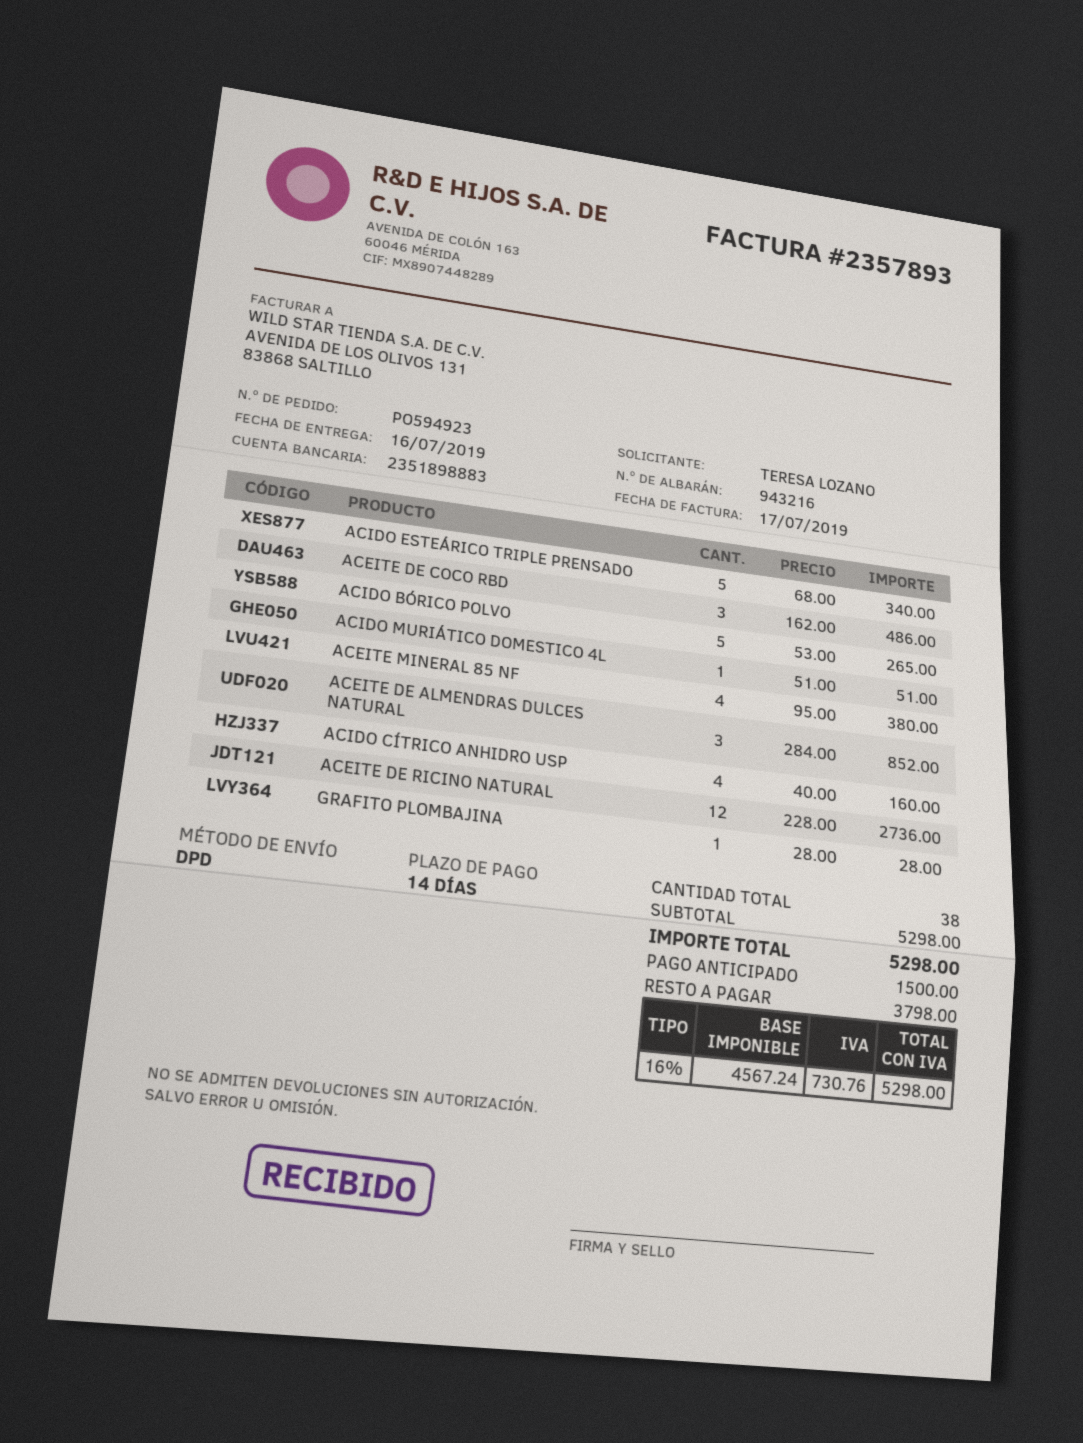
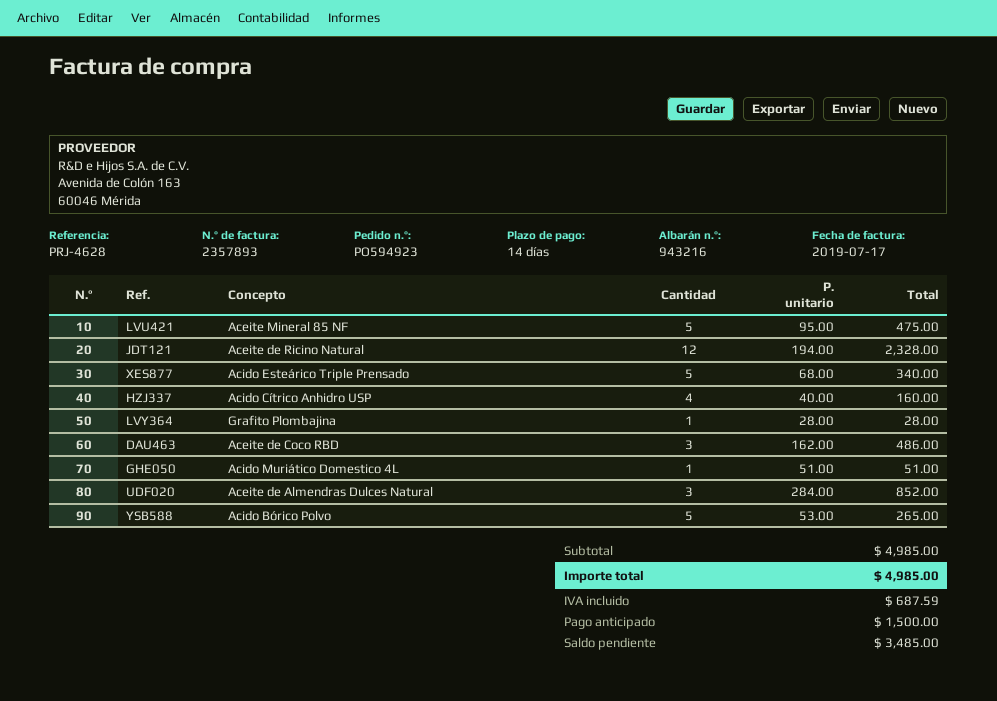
ACEITE MINERAL 85 NF: 4 x 95.00 = 380.00 -> 5 x 95.00 = 475.00
ACEITE DE RICINO NATURAL: 12 x 228.00 = 2736.00 -> 12 x 194.00 = 2328.00
subtotal: 5298.00 -> 4985.00
tax: 730.76 -> 687.59
total: 5298.00 -> 4985.00
balance: 3798.00 -> 3485.00

